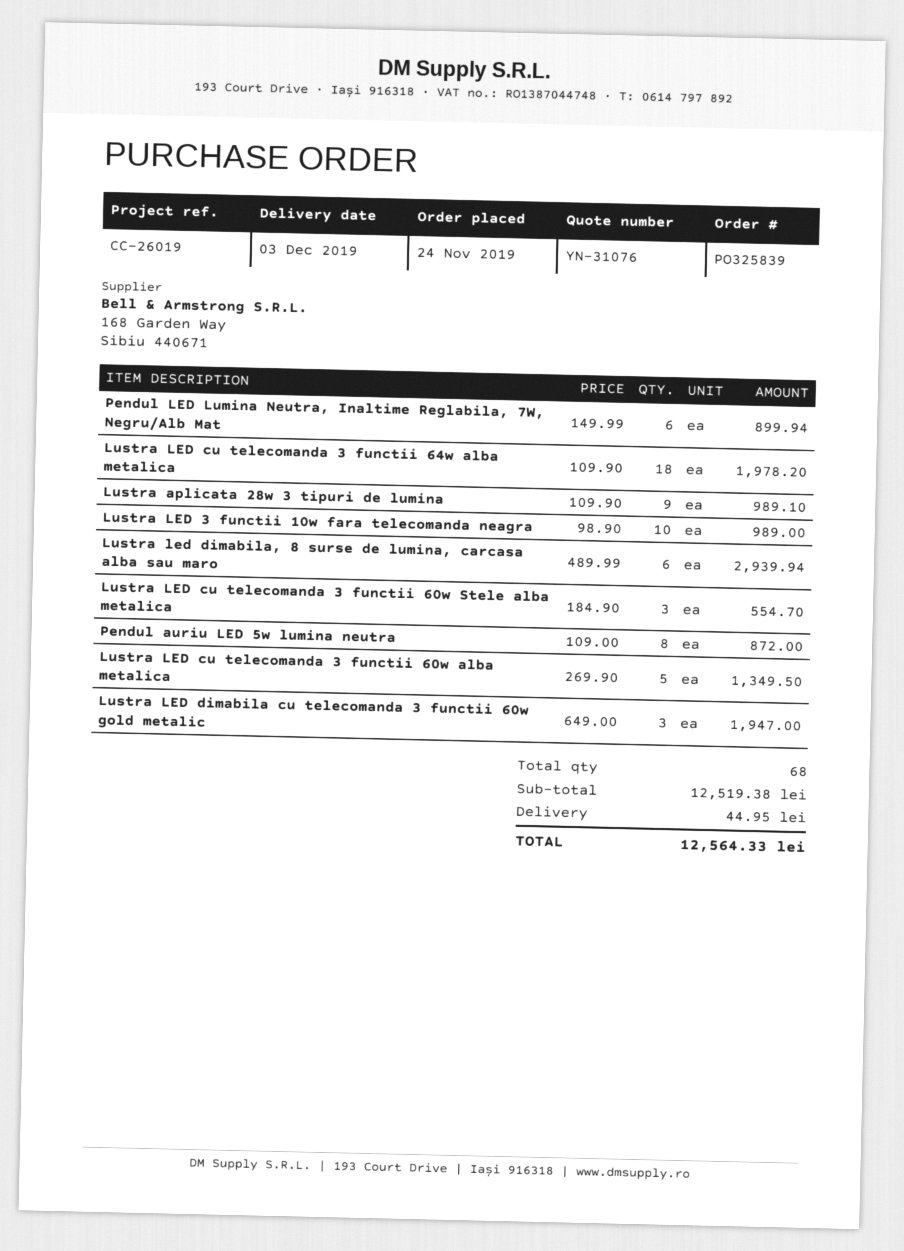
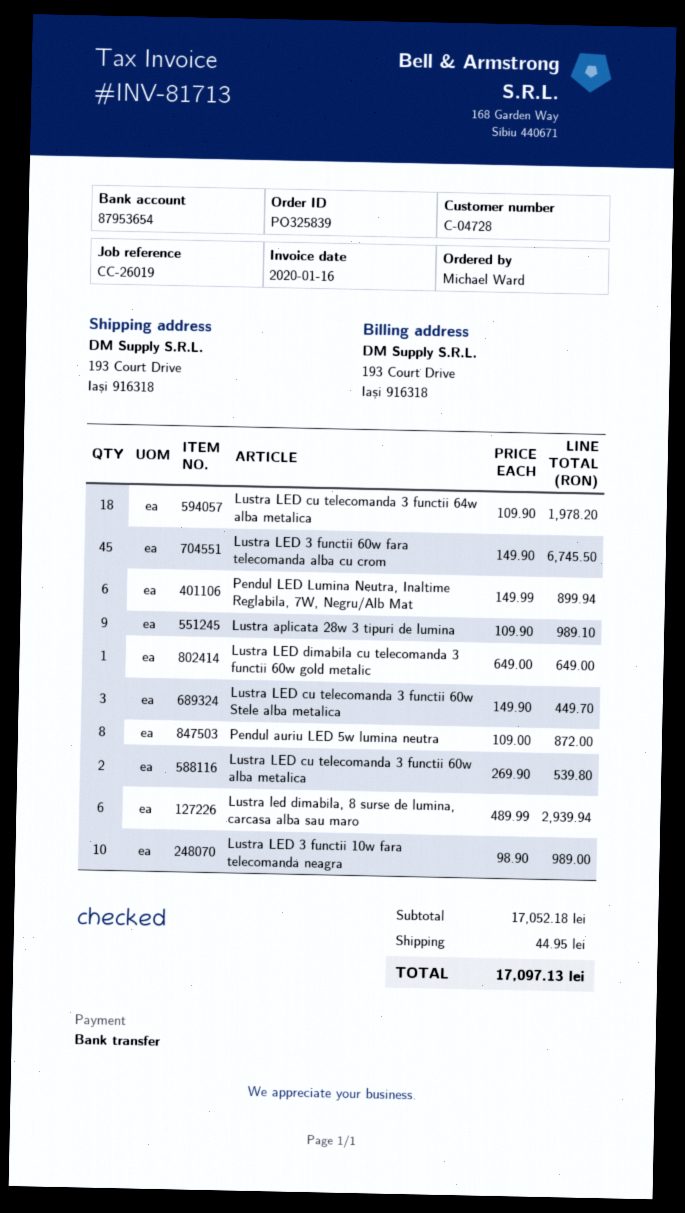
Lustra LED cu telecomanda 3 functii 60w Stele alba metalica: 3 x 184.90 = 554.70 -> 3 x 149.90 = 449.70
Lustra LED cu telecomanda 3 functii 60w alba metalica: 5 x 269.90 = 1349.50 -> 2 x 269.90 = 539.80
Lustra LED dimabila cu telecomanda 3 functii 60w gold metalic: 3 x 649.00 = 1947.00 -> 1 x 649.00 = 649.00
Lustra LED 3 functii 60w fara telecomanda alba cu crom: none -> 45 x 149.90 = 6745.50
subtotal: 12519.38 -> 17052.18
total: 12564.33 -> 17097.13

